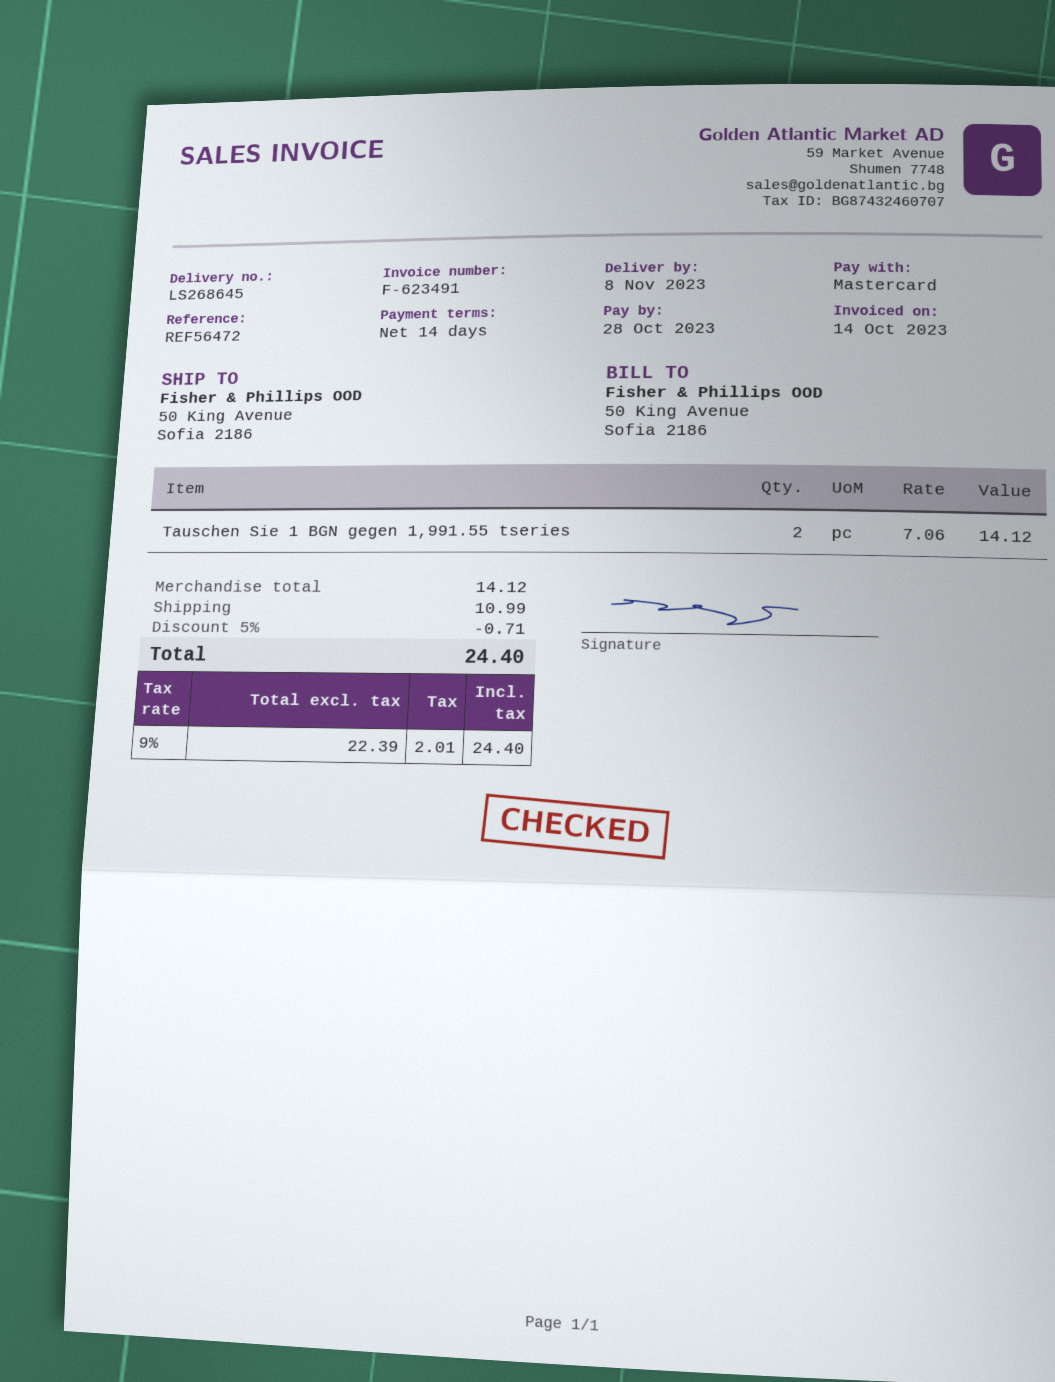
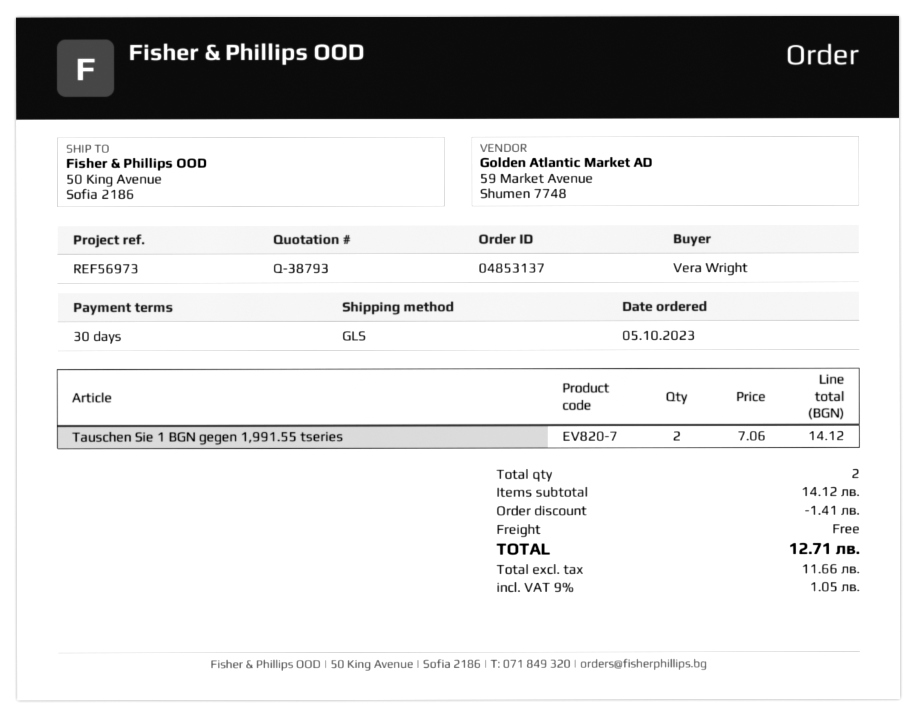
payment terms: 14 days -> 30 days
reference: REF56472 -> REF56973
discount: 0.71 -> 1.41
shipping: 10.99 -> 0.00
net: 22.39 -> 11.66
tax: 9% = 2.01 -> 9% = 1.05
total: 24.40 -> 12.71

